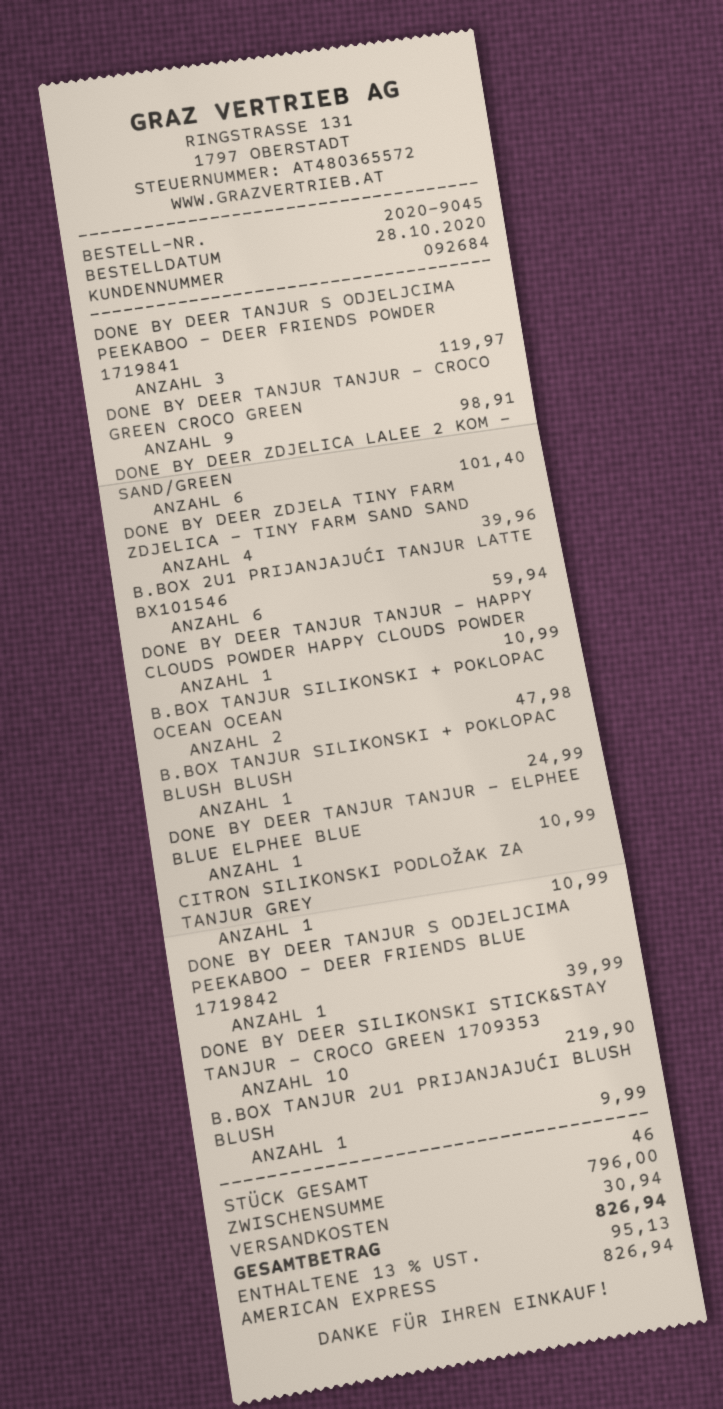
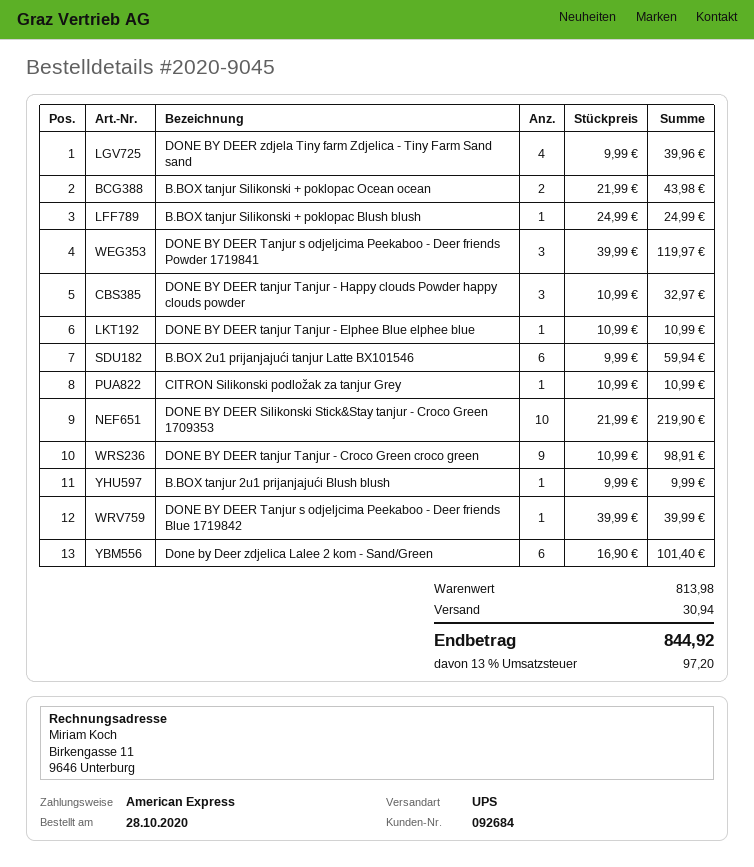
DONE BY DEER TANJUR TANJUR - HAPPY CLOUDS POWDER HAPPY CLOUDS POWDER: 1 for 10.99 -> 3 for 32.97
B.BOX TANJUR SILIKONSKI + POKLOPAC OCEAN OCEAN: 2 for 47.98 -> 2 for 43.98
subtotal: 796.00 -> 813.98
tax: 13% = 95.13 -> 13% = 97.20
total: 826.94 -> 844.92

